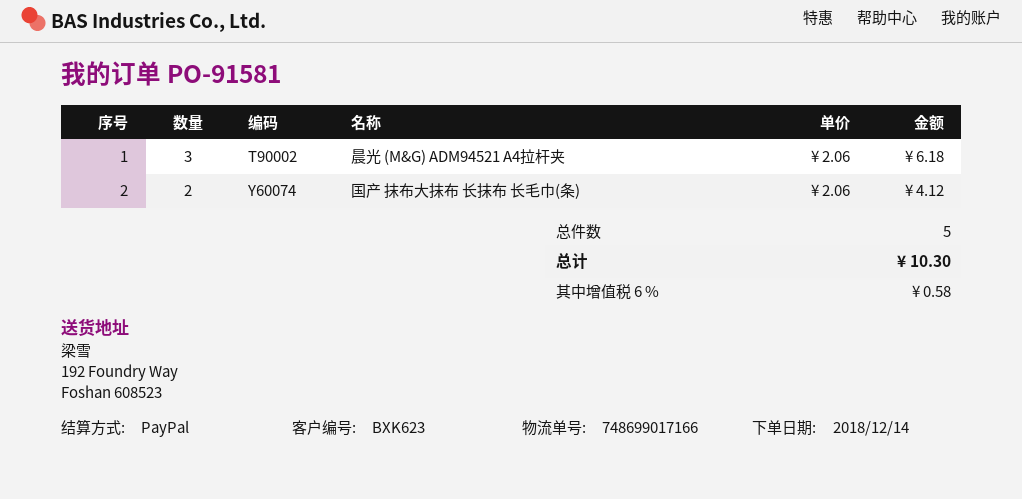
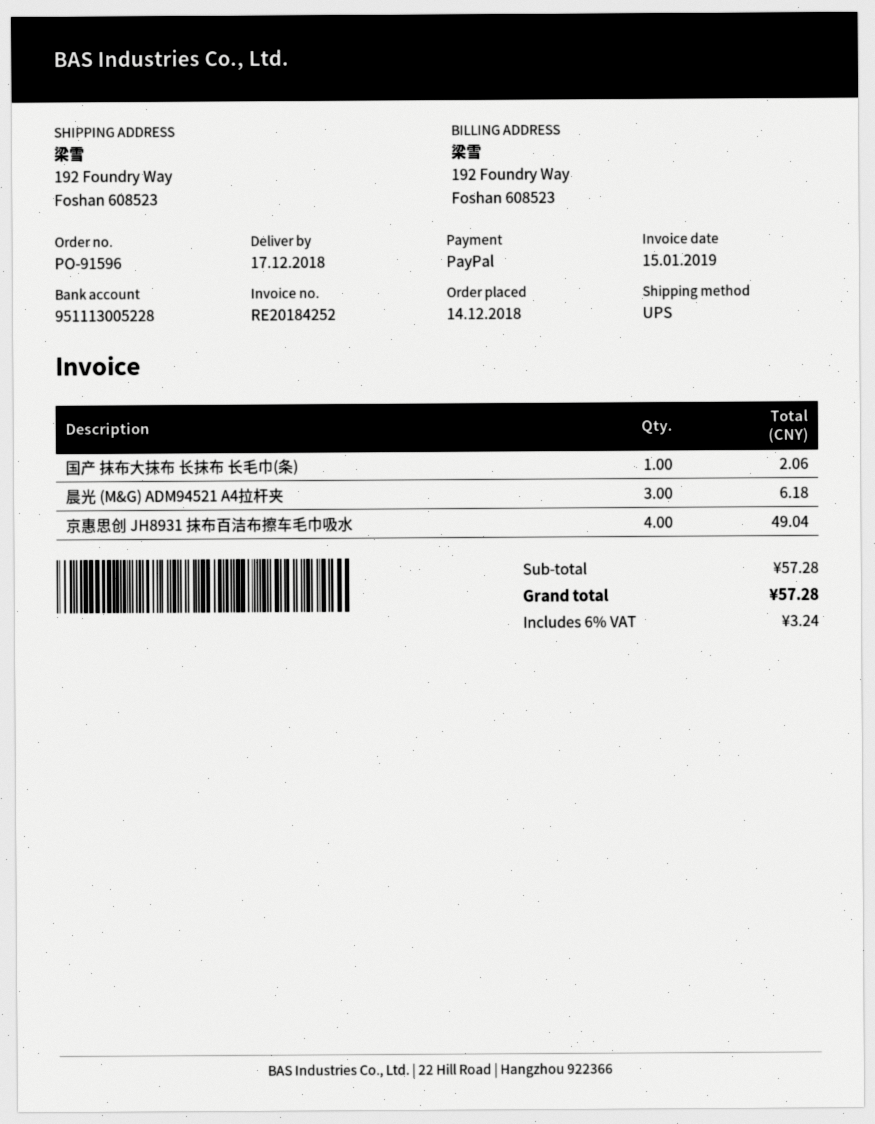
order number: PO-91581 -> PO-91596
国产 抹布大抹布 长抹布 长毛巾(条): 2 for 4.12 -> 1 for 2.06
京惠思创 JH8931 抹布百洁布擦车毛巾吸水: none -> 4 for 49.04
tax: 6% = 0.58 -> 6% = 3.24
total: 10.30 -> 57.28

